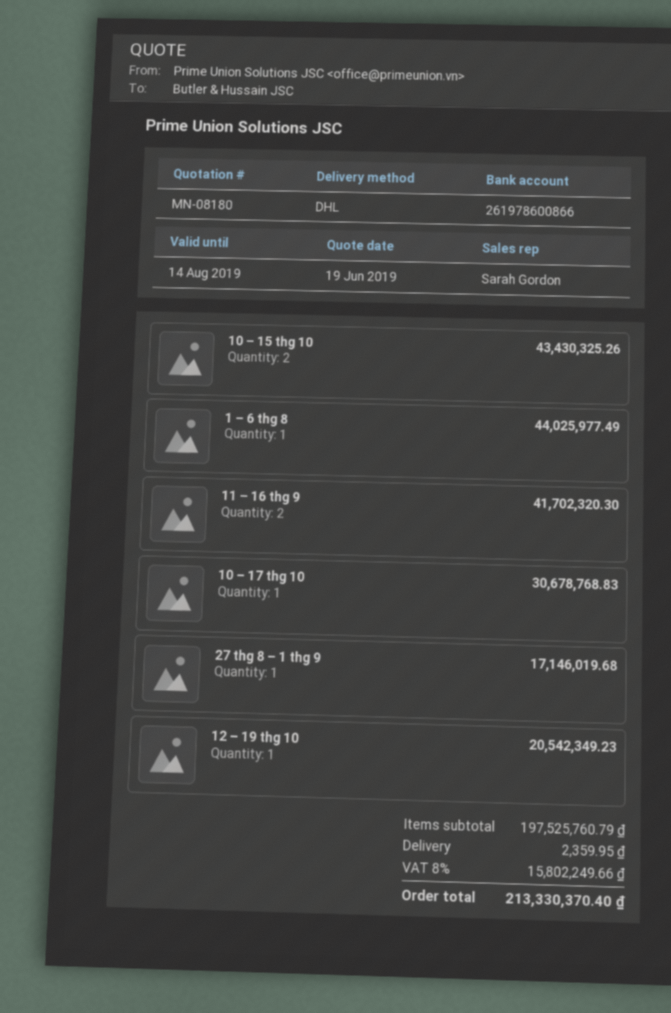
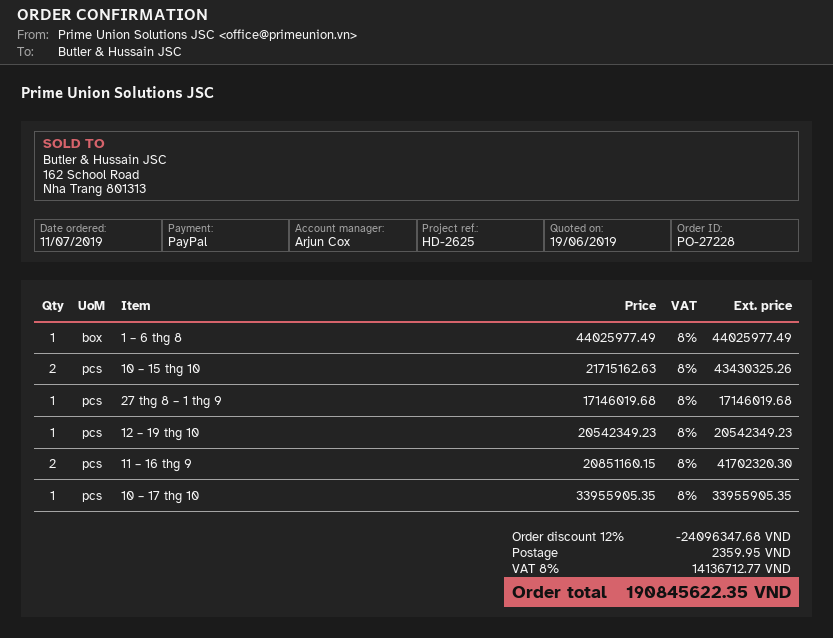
sales rep: Sarah Gordon -> Arjun Cox
10 – 17 thg 10: 1 for 30678768.83 -> 1 for 33955905.35
discount: none -> 12% = 24096347.68
tax: 8% = 15802249.66 -> 8% = 14136712.77
total: 213330370.40 -> 190845622.35

